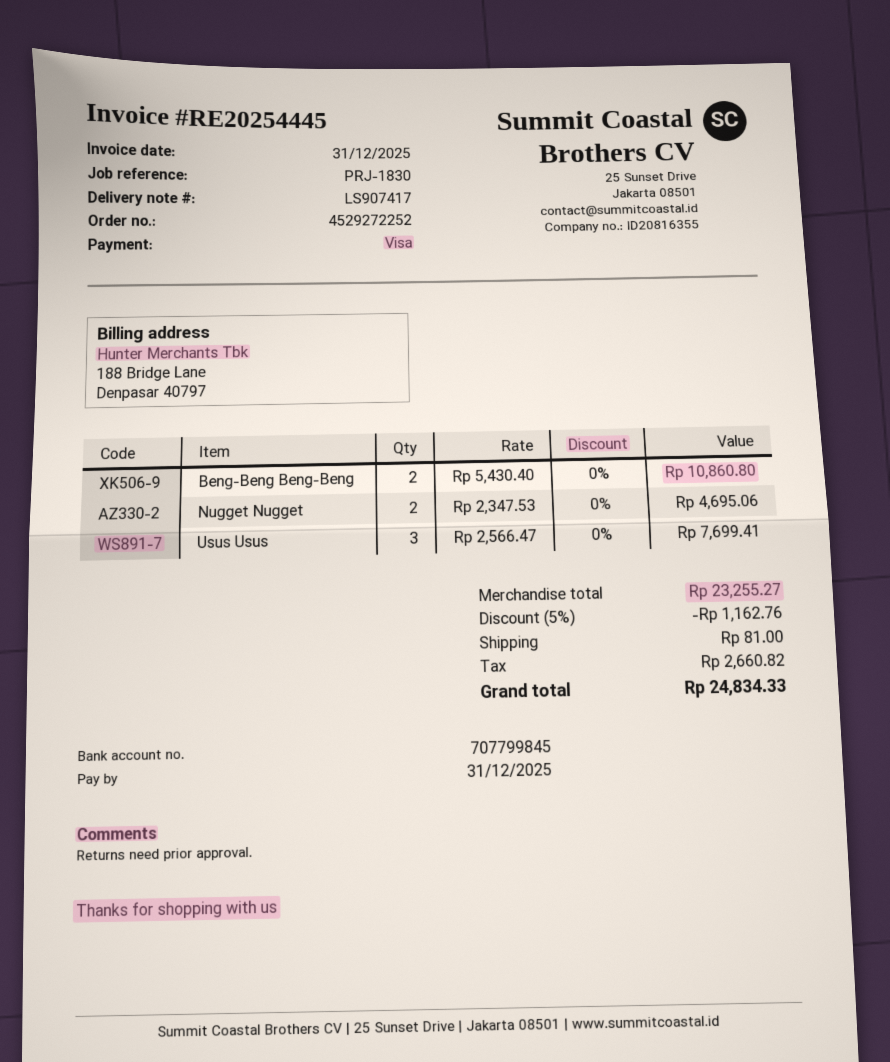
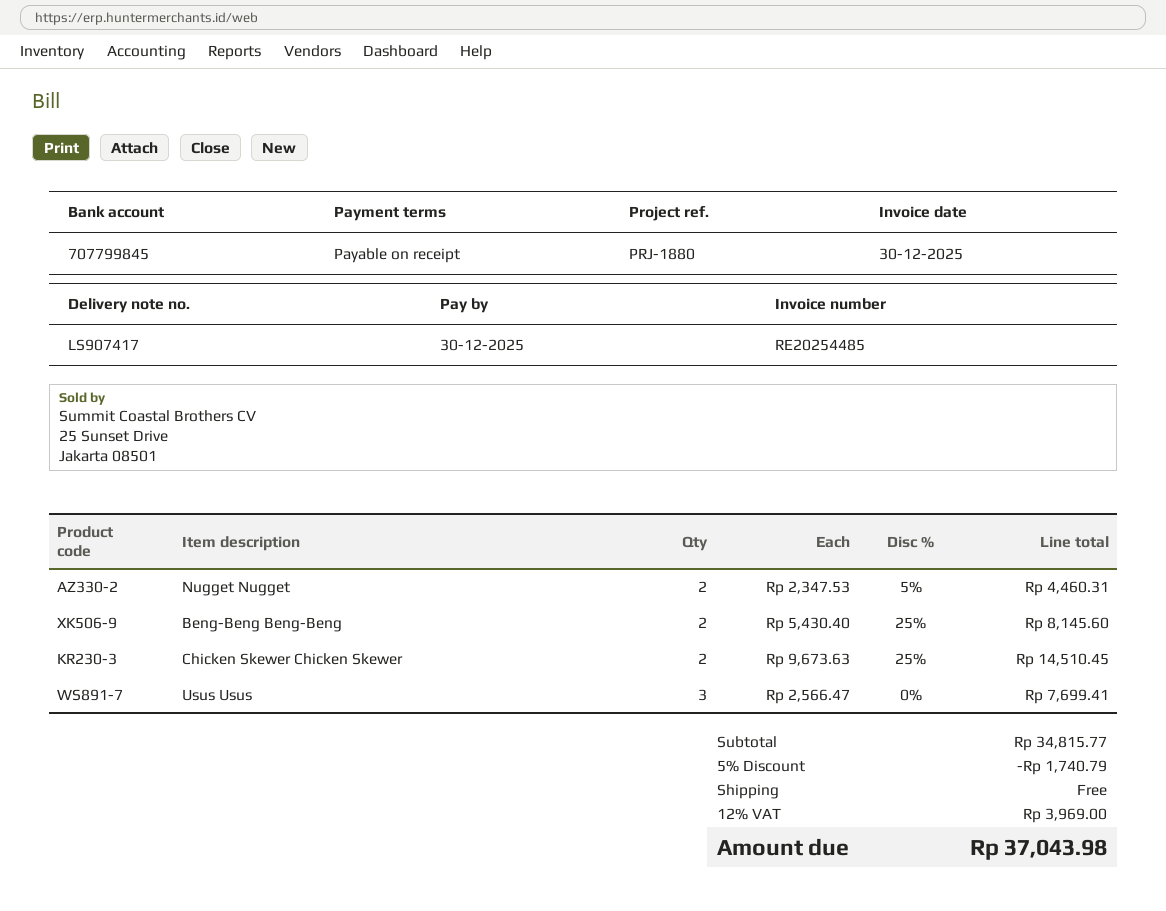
invoice number: RE20254445 -> RE20254485
invoice date: 2025-12-31 -> 2025-12-30
due date: 2025-12-31 -> 2025-12-30
reference: PRJ-1830 -> PRJ-1880
Beng-Beng Beng-Beng: 2 x 5430.40 = 10860.80 -> 2 x 5430.40 - 25% = 8145.60
Nugget Nugget: 2 x 2347.53 = 4695.06 -> 2 x 2347.53 - 5% = 4460.31
Chicken Skewer Chicken Skewer: none -> 2 x 9673.63 - 25% = 14510.45
subtotal: 23255.27 -> 34815.77
discount: 5% = 1162.76 -> 5% = 1740.79
shipping: 81.00 -> 0.00
tax: 2660.82 -> 3969.00
total: 24834.33 -> 37043.98

